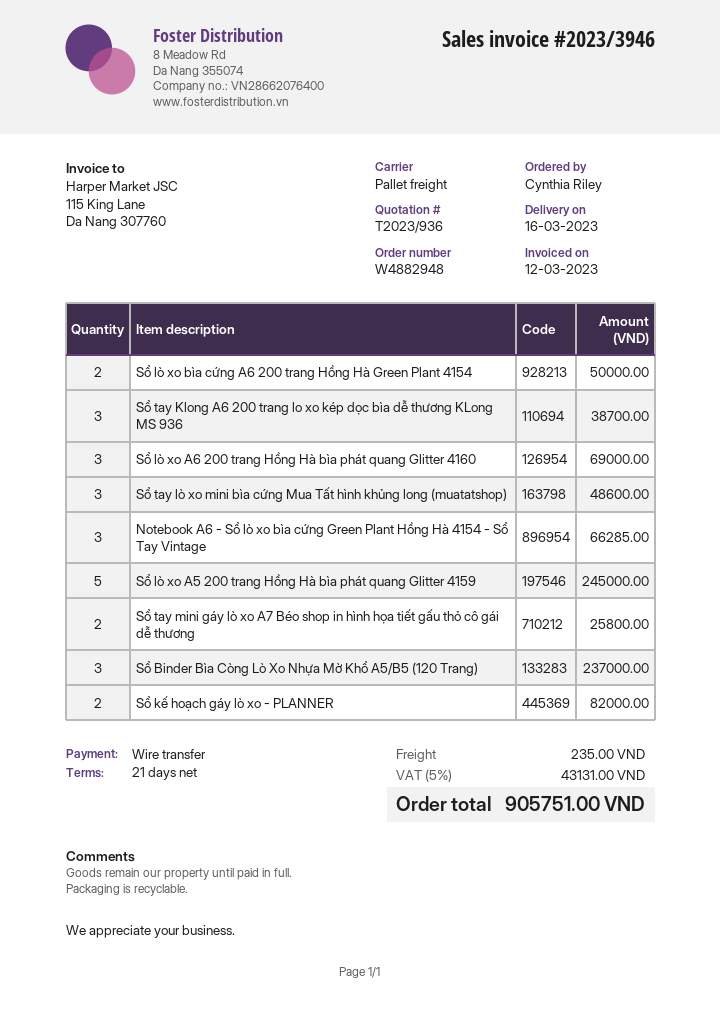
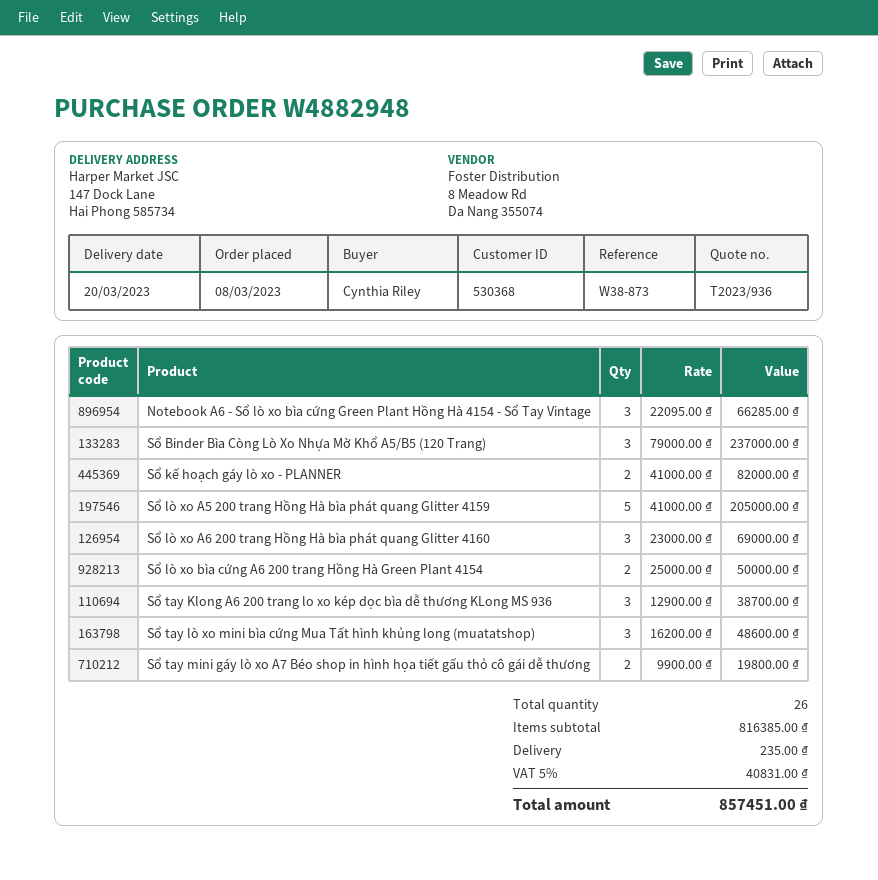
delivery date: 2023-03-16 -> 2023-03-20
Sổ lò xo A5 200 trang Hồng Hà bìa phát quang Glitter 4159: 5 for 245000.00 -> 5 for 205000.00
Sổ tay mini gáy lò xo A7 Béo shop in hình họa tiết gấu thỏ cô gái dễ thương: 2 for 25800.00 -> 2 for 19800.00
tax: 5% = 43131.00 -> 5% = 40831.00
total: 905751.00 -> 857451.00

